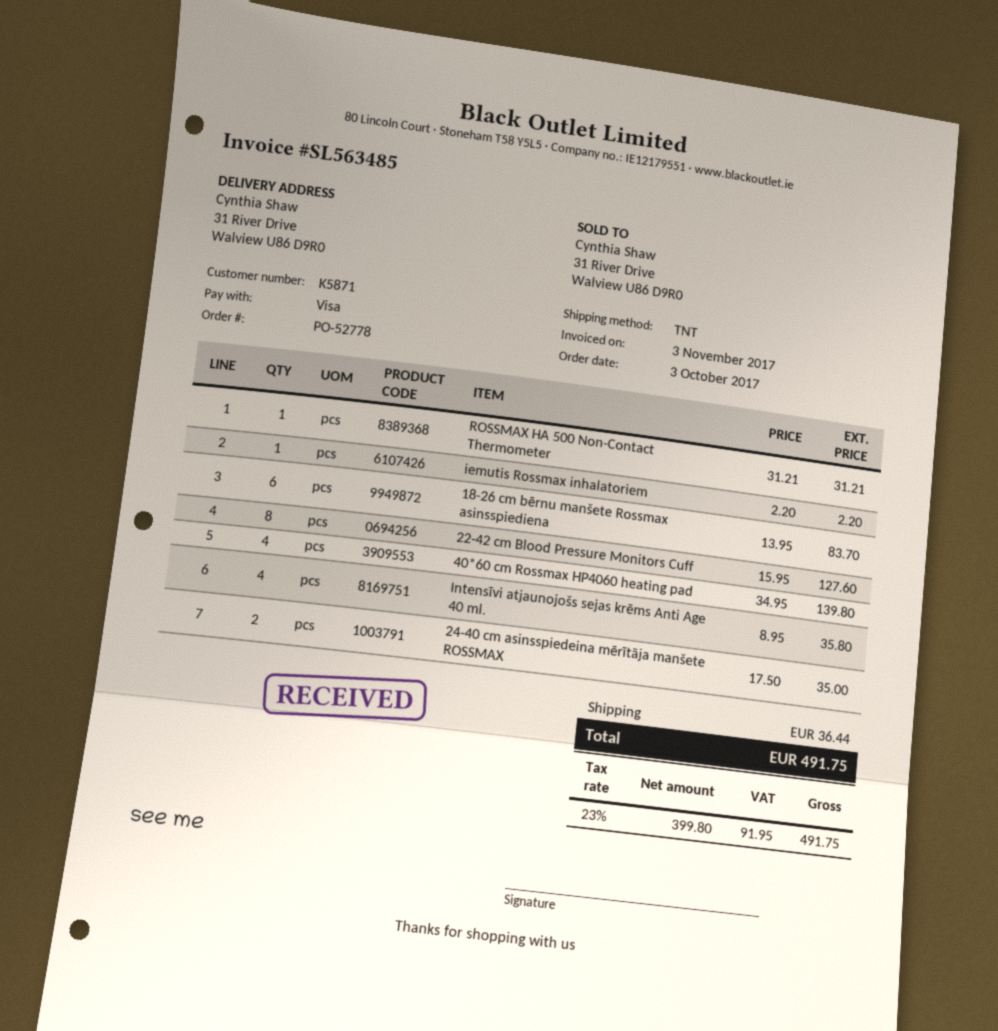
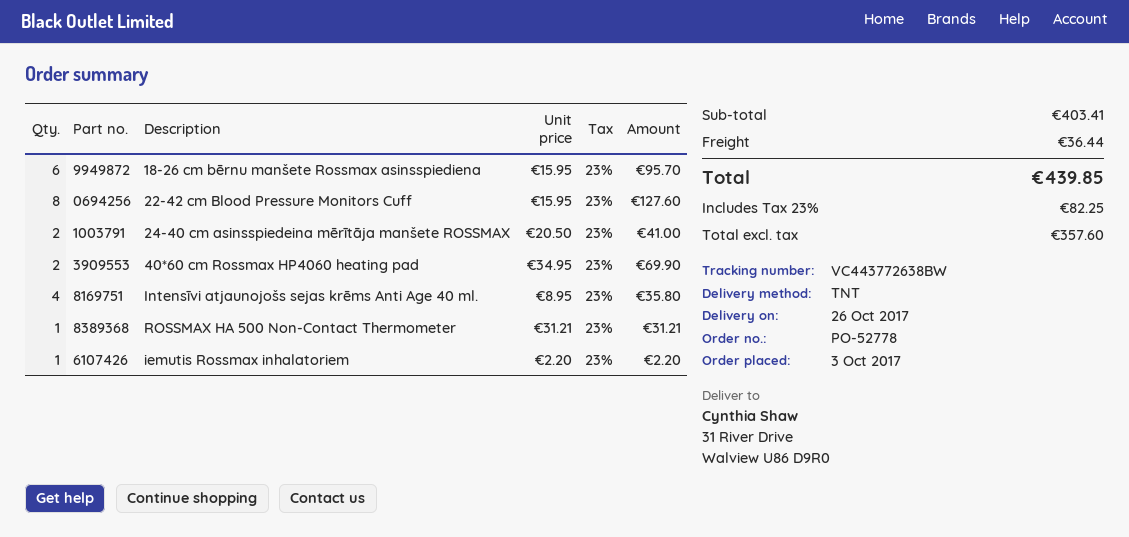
18-26 cm bērnu manšete Rossmax asinsspiediena: 6 x 13.95 = 83.70 -> 6 x 15.95 = 95.70
40*60 cm Rossmax HP4060 heating pad: 4 x 34.95 = 139.80 -> 2 x 34.95 = 69.90
24-40 cm asinsspiedeina mērītāja manšete ROSSMAX: 2 x 17.50 = 35.00 -> 2 x 20.50 = 41.00
net: 399.80 -> 357.60
tax: 23% = 91.95 -> 23% = 82.25
total: 491.75 -> 439.85

